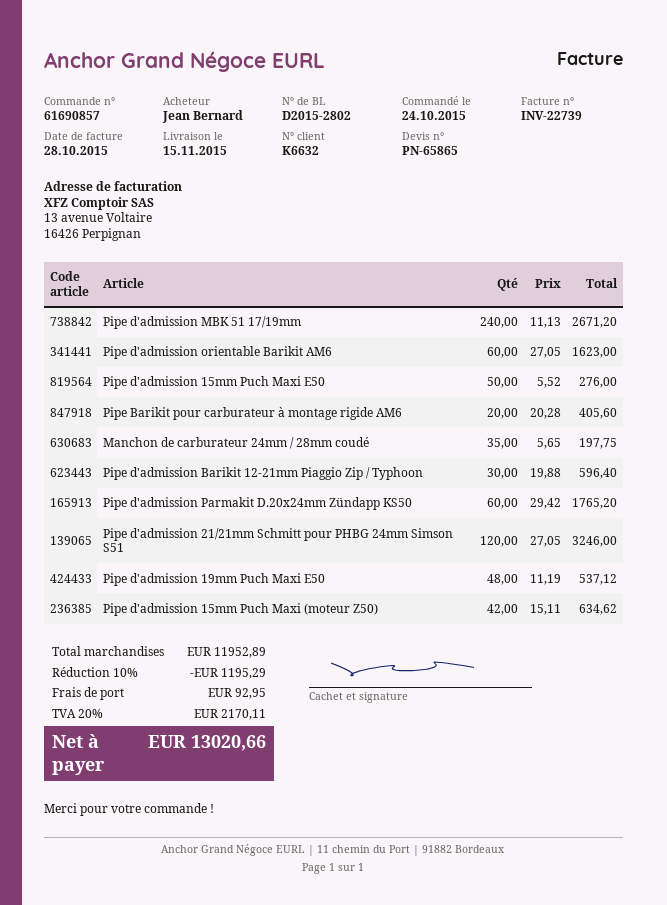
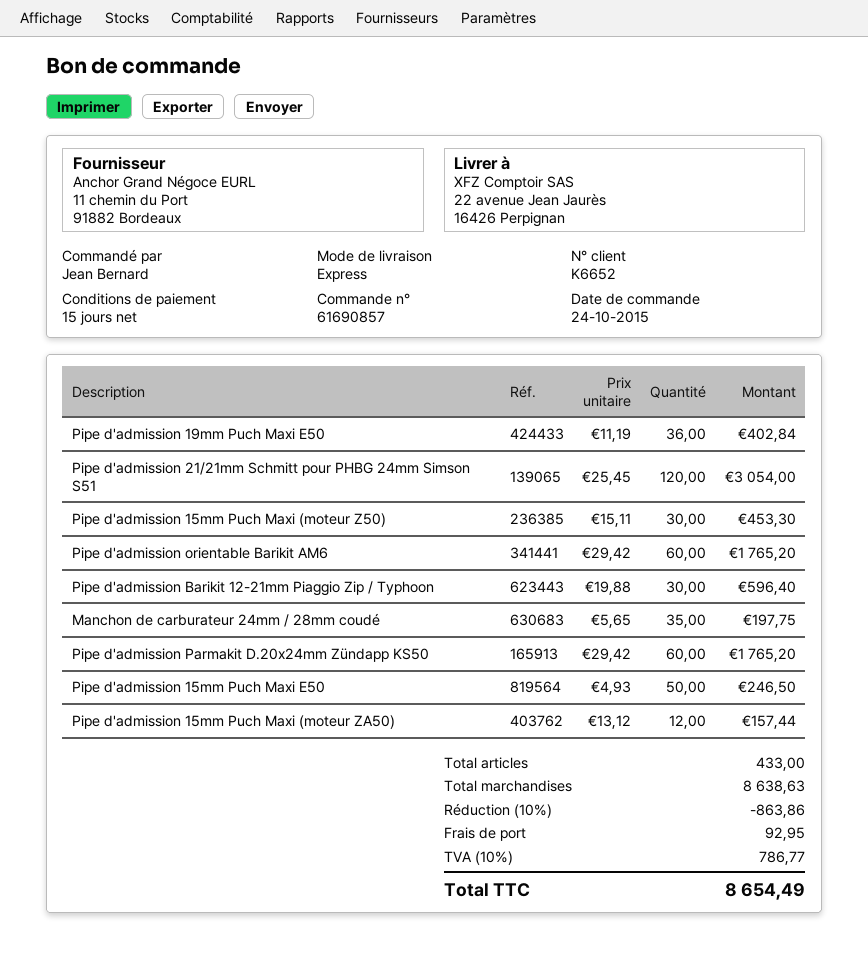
customer number: K6632 -> K6652
Pipe d'admission MBK 51 17/19mm: 240 x 11.13 = 2671.20 -> none
Pipe d'admission orientable Barikit AM6: 60 x 27.05 = 1623.00 -> 60 x 29.42 = 1765.20
Pipe d'admission 15mm Puch Maxi E50: 50 x 5.52 = 276.00 -> 50 x 4.93 = 246.50
Pipe Barikit pour carburateur à montage rigide AM6: 20 x 20.28 = 405.60 -> none
Pipe d'admission 21/21mm Schmitt pour PHBG 24mm Simson S51: 120 x 27.05 = 3246.00 -> 120 x 25.45 = 3054.00
Pipe d'admission 19mm Puch Maxi E50: 48 x 11.19 = 537.12 -> 36 x 11.19 = 402.84
Pipe d'admission 15mm Puch Maxi (moteur Z50): 42 x 15.11 = 634.62 -> 30 x 15.11 = 453.30
Pipe d'admission 15mm Puch Maxi (moteur ZA50): none -> 12 x 13.12 = 157.44
subtotal: 11952.89 -> 8638.63
discount: 10% = 1195.29 -> 10% = 863.86
tax: 20% = 2170.11 -> 10% = 786.77
total: 13020.66 -> 8654.49

